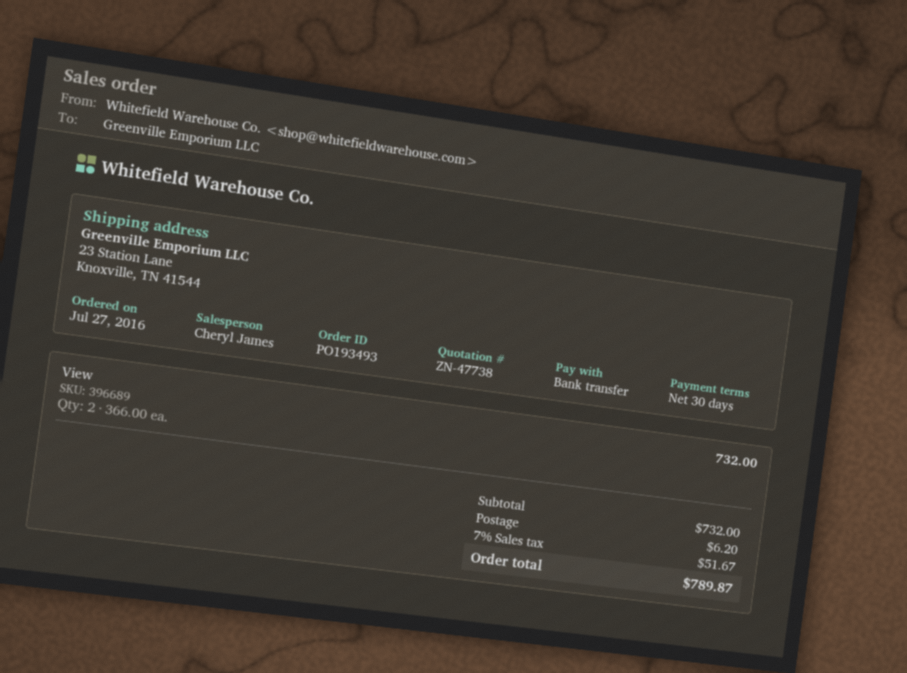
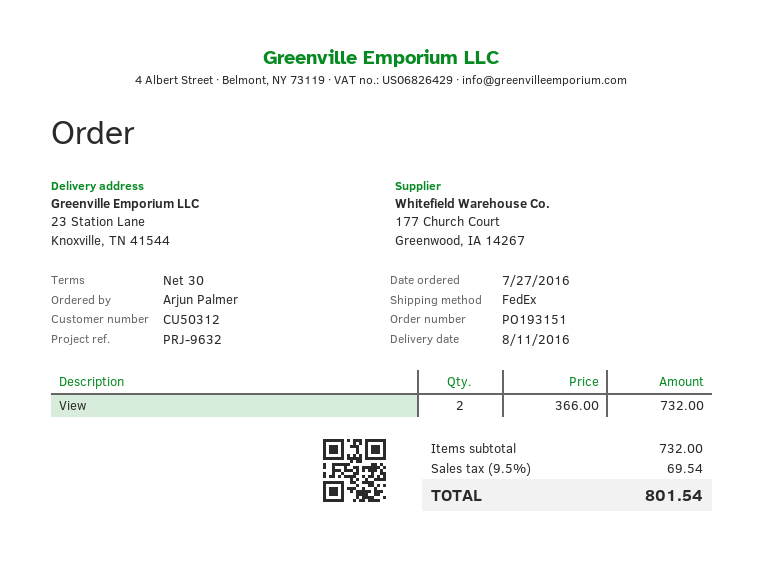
order number: PO193493 -> PO193151
shipping: 6.20 -> none
tax: 7% = 51.67 -> 9.5% = 69.54
total: 789.87 -> 801.54

